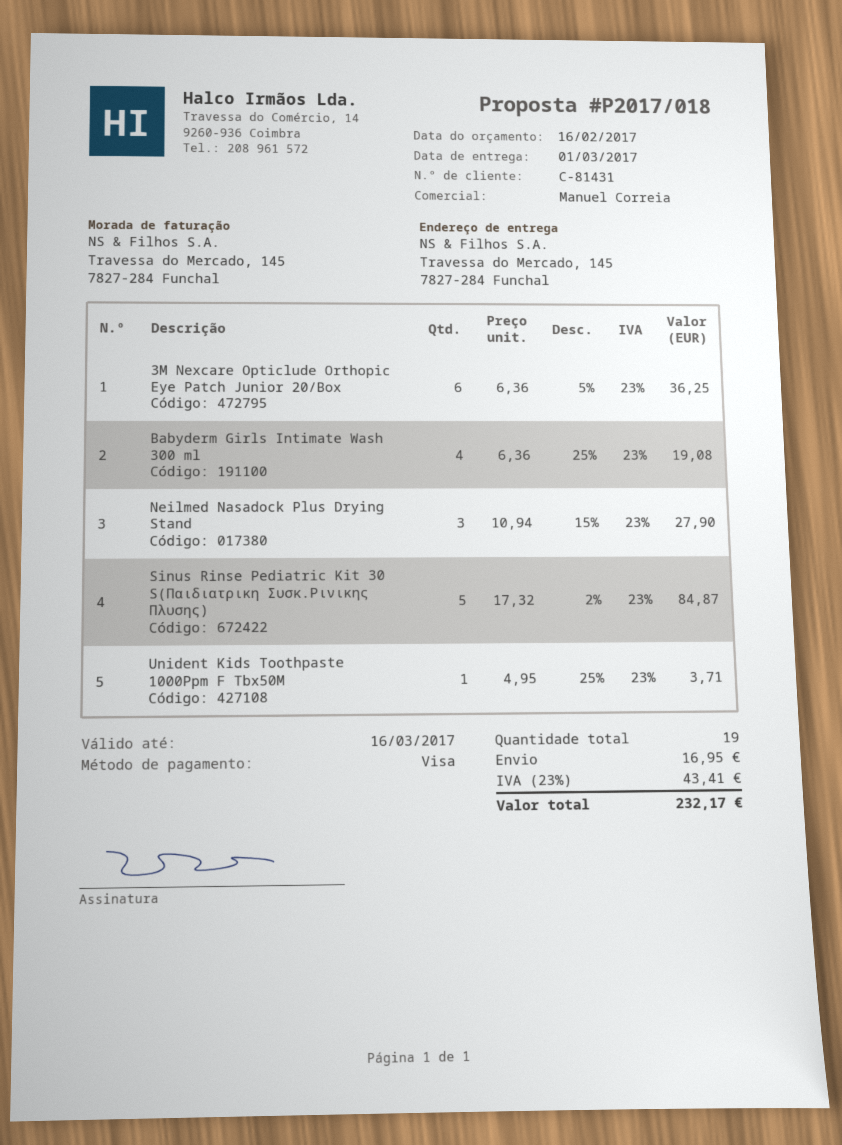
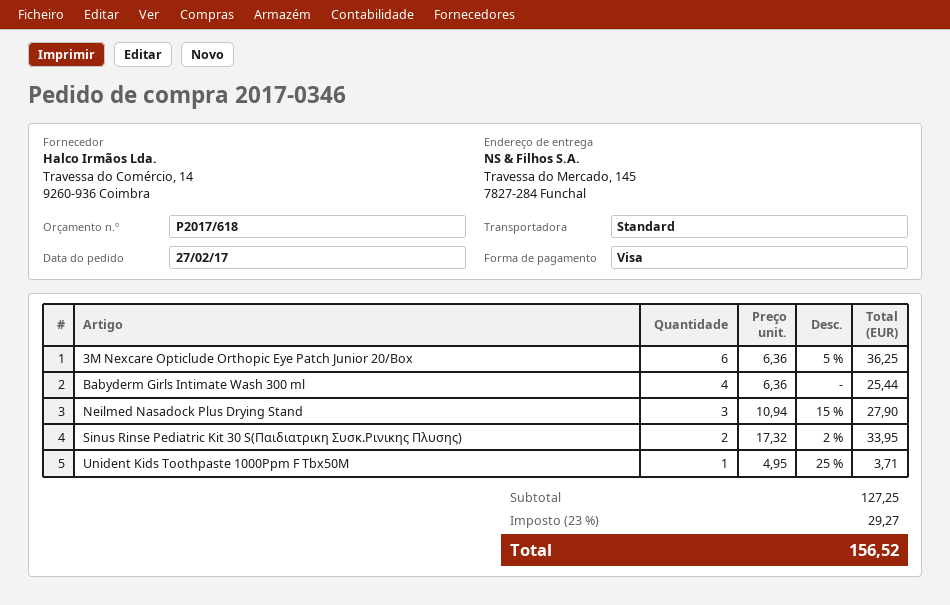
quote number: P2017/018 -> P2017/618
Babyderm Girls Intimate Wash 300 ml: 4 x 6.36 - 25% = 19.08 -> 4 x 6.36 = 25.44
Sinus Rinse Pediatric Kit 30 S(Παιδιατρικη Συσκ.Ρινικης Πλυσης): 5 x 17.32 - 2% = 84.87 -> 2 x 17.32 - 2% = 33.95
shipping: 16.95 -> none
tax: 23% = 43.41 -> 23% = 29.27
total: 232.17 -> 156.52

